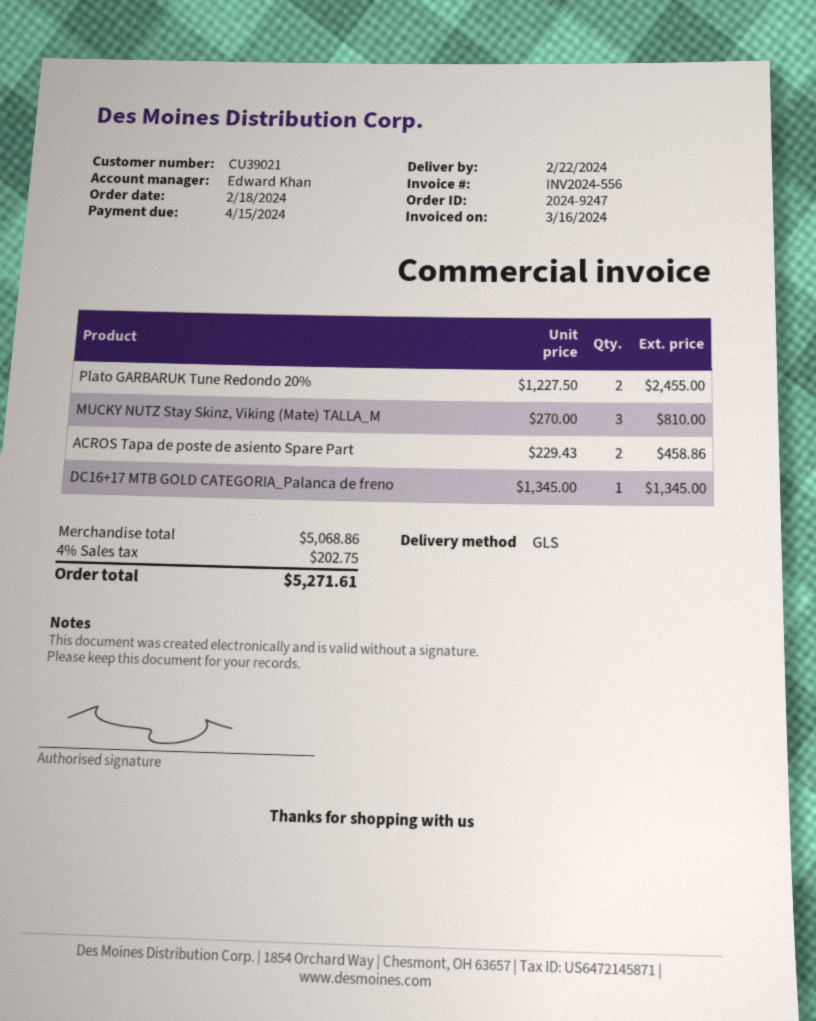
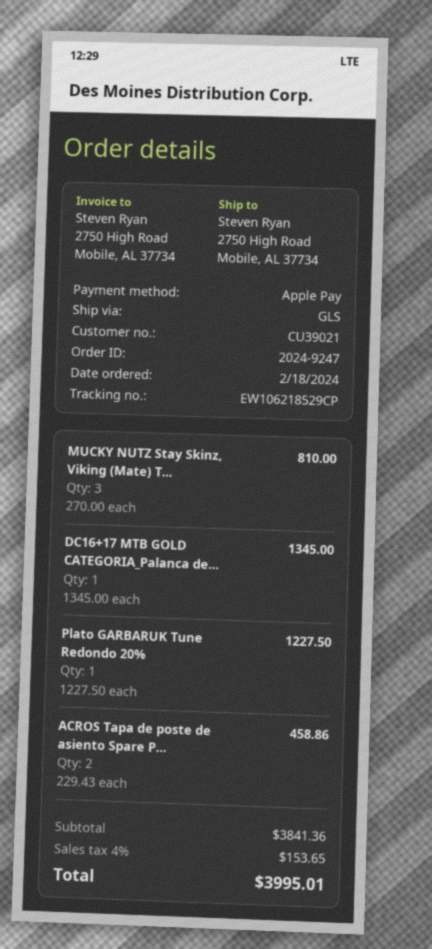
Plato GARBARUK Tune Redondo 20%: 2 x 1227.50 = 2455.00 -> 1 x 1227.50 = 1227.50
subtotal: 5068.86 -> 3841.36
tax: 4% = 202.75 -> 4% = 153.65
total: 5271.61 -> 3995.01

